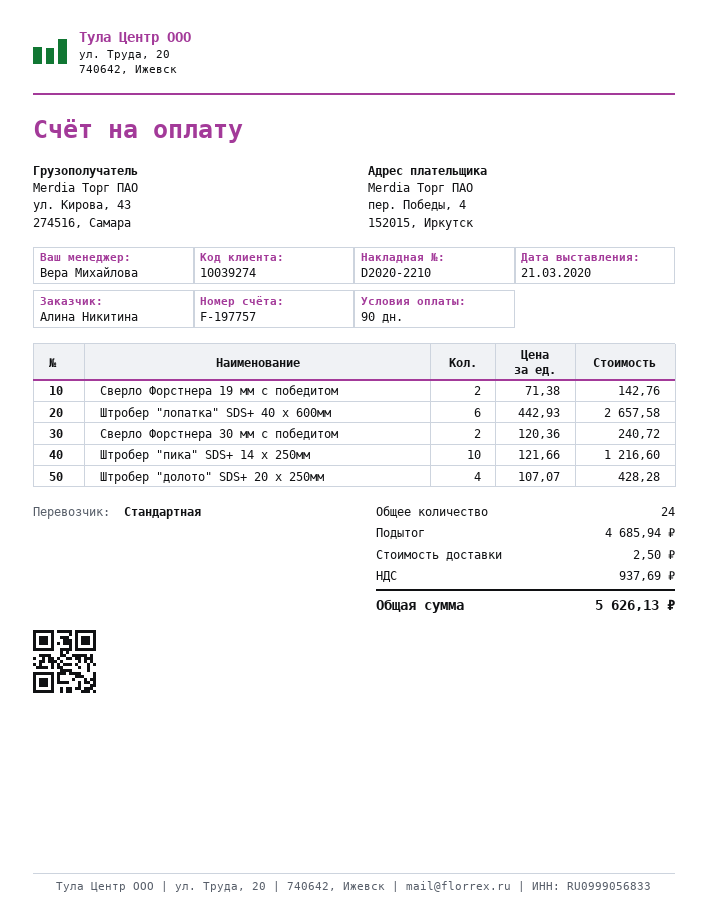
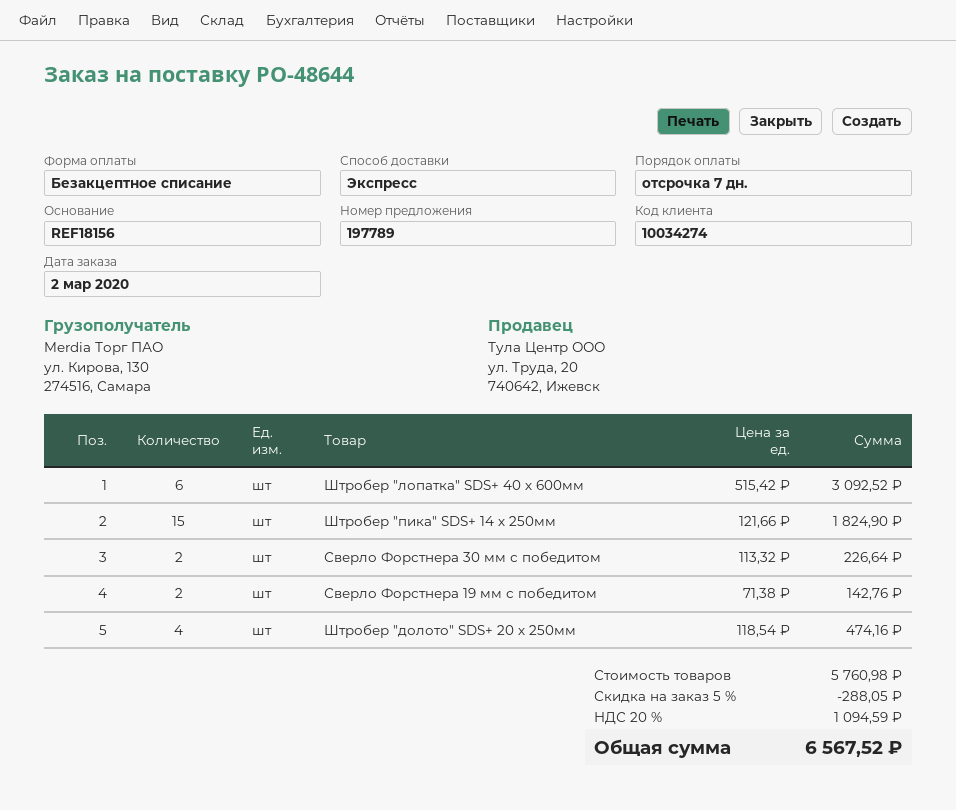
payment terms: 90 days -> 7 days
customer number: 10039274 -> 10034274
shipping method: standard -> express
ship to: ул. Кирова, 43, 274516, Самара -> ул. Кирова, 130, 274516, Самара
Штробер "лопатка" SDS+ 40 х 600мм: 6 x 442.93 = 2657.58 -> 6 x 515.42 = 3092.52
Сверло Форстнера 30 мм с победитом: 2 x 120.36 = 240.72 -> 2 x 113.32 = 226.64
Штробер "пика" SDS+ 14 х 250мм: 10 x 121.66 = 1216.60 -> 15 x 121.66 = 1824.90
Штробер "долото" SDS+ 20 х 250мм: 4 x 107.07 = 428.28 -> 4 x 118.54 = 474.16
subtotal: 4685.94 -> 5760.98
discount: none -> 5% = 288.05
shipping: 2.50 -> none
tax: 937.69 -> 1094.59
total: 5626.13 -> 6567.52

